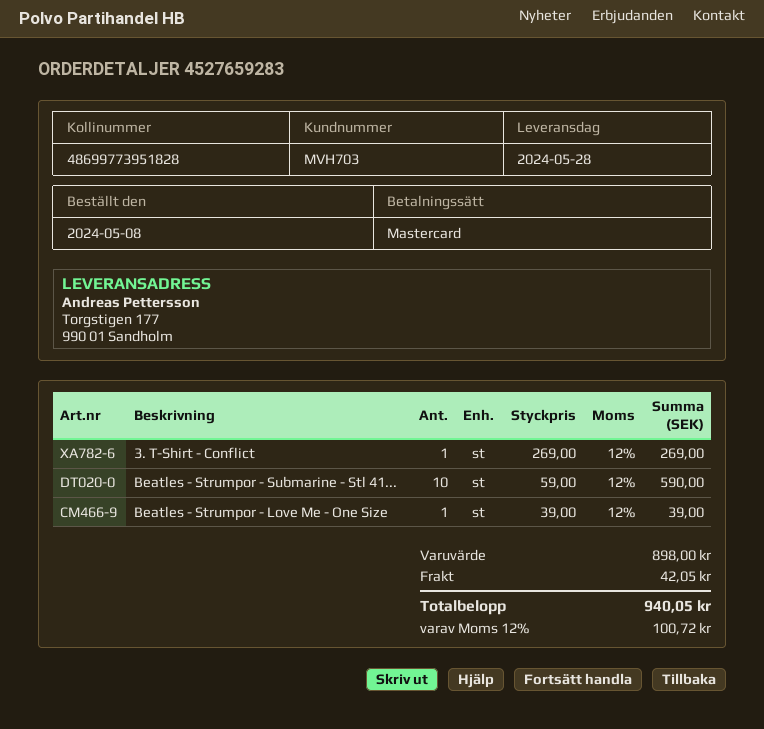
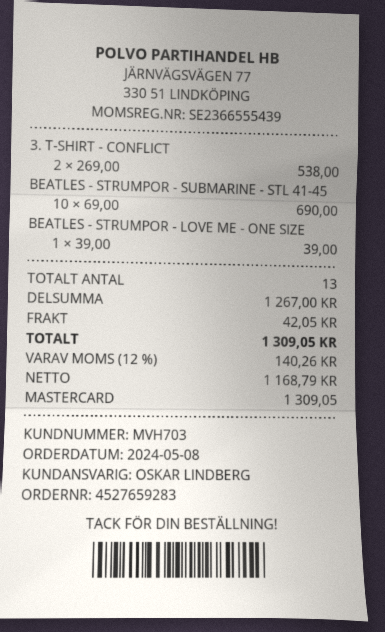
3. T-Shirt - Conflict: 1 x 269.00 = 269.00 -> 2 x 269.00 = 538.00
Beatles - Strumpor - Submarine - Stl 41...: 10 x 59.00 = 590.00 -> 10 x 69.00 = 690.00
subtotal: 898.00 -> 1267.00
tax: 12% = 100.72 -> 12% = 140.26
total: 940.05 -> 1309.05

